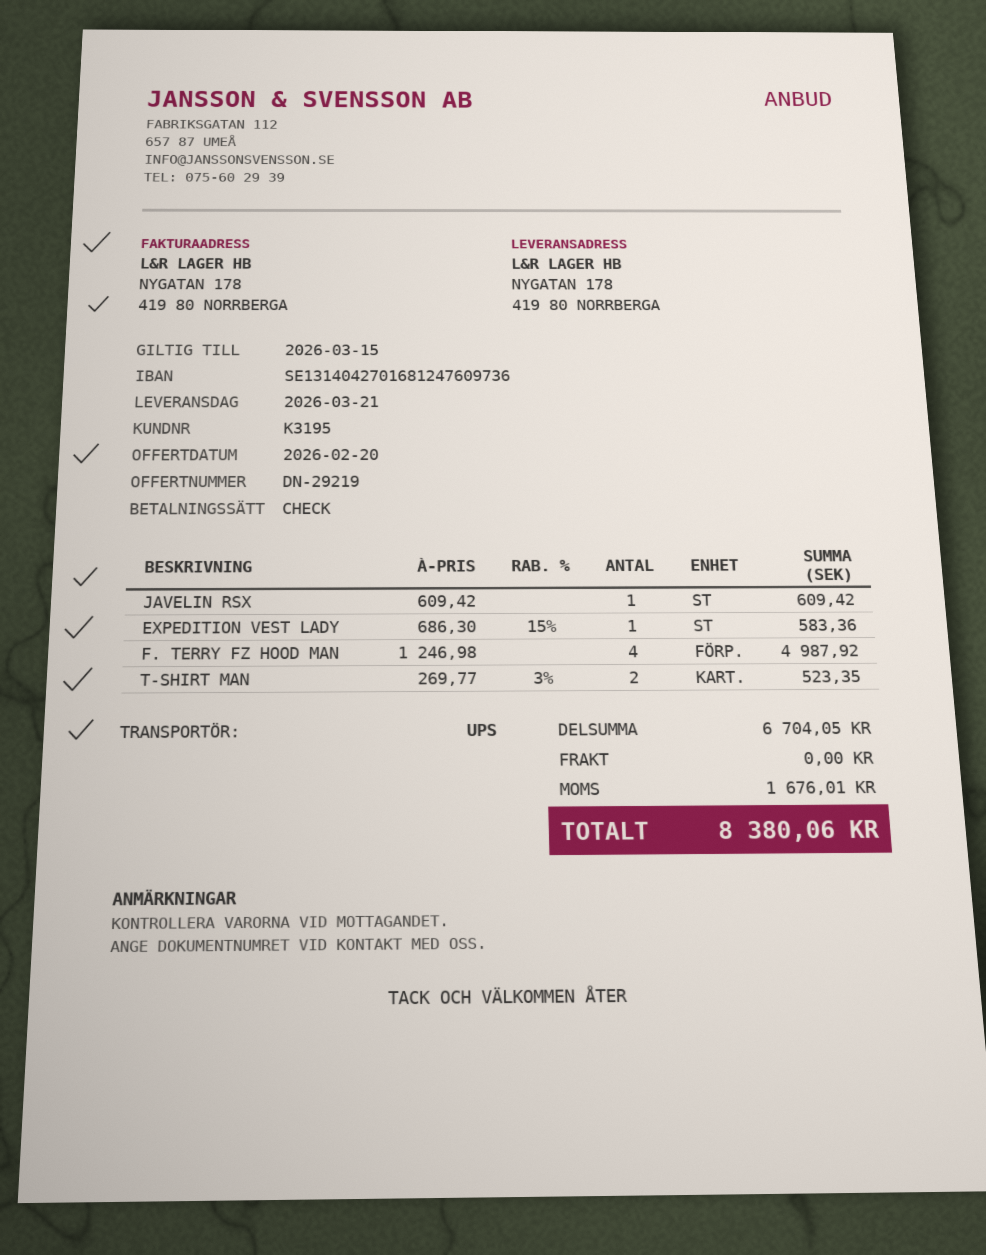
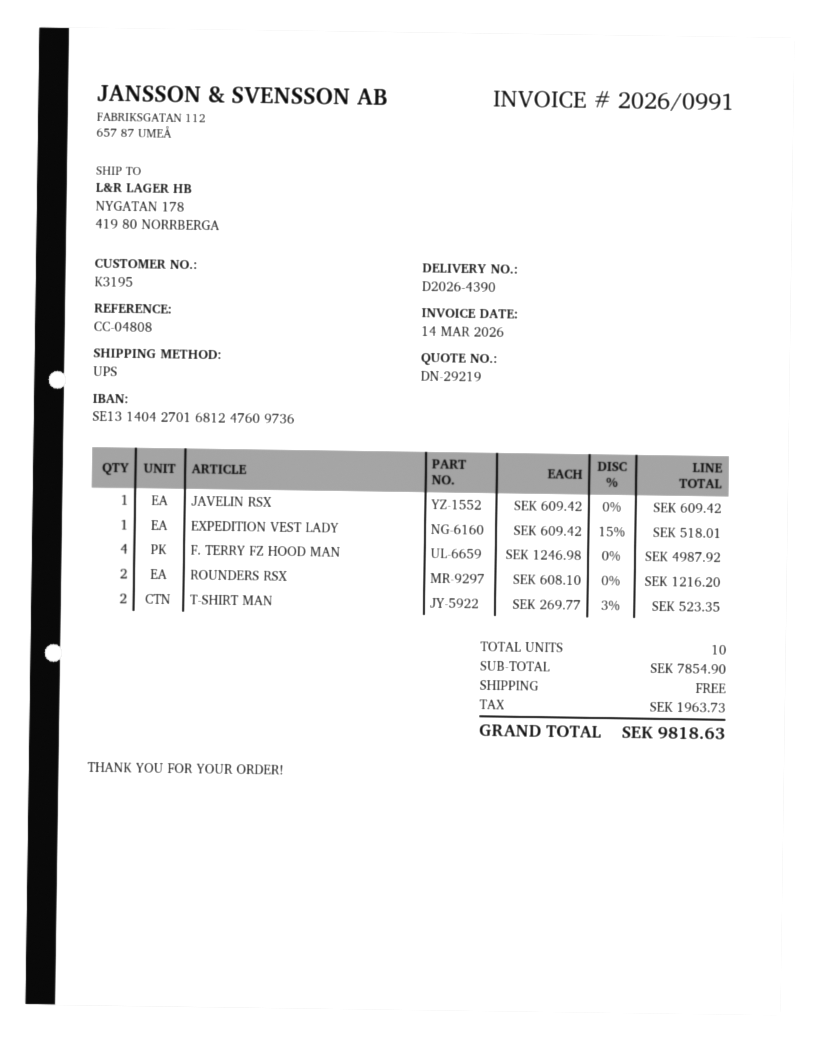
EXPEDITION VEST LADY: 1 x 686.30 - 15% = 583.36 -> 1 x 609.42 - 15% = 518.01
ROUNDERS RSX: none -> 2 x 608.10 = 1216.20
subtotal: 6704.05 -> 7854.90
tax: 1676.01 -> 1963.73
total: 8380.06 -> 9818.63

